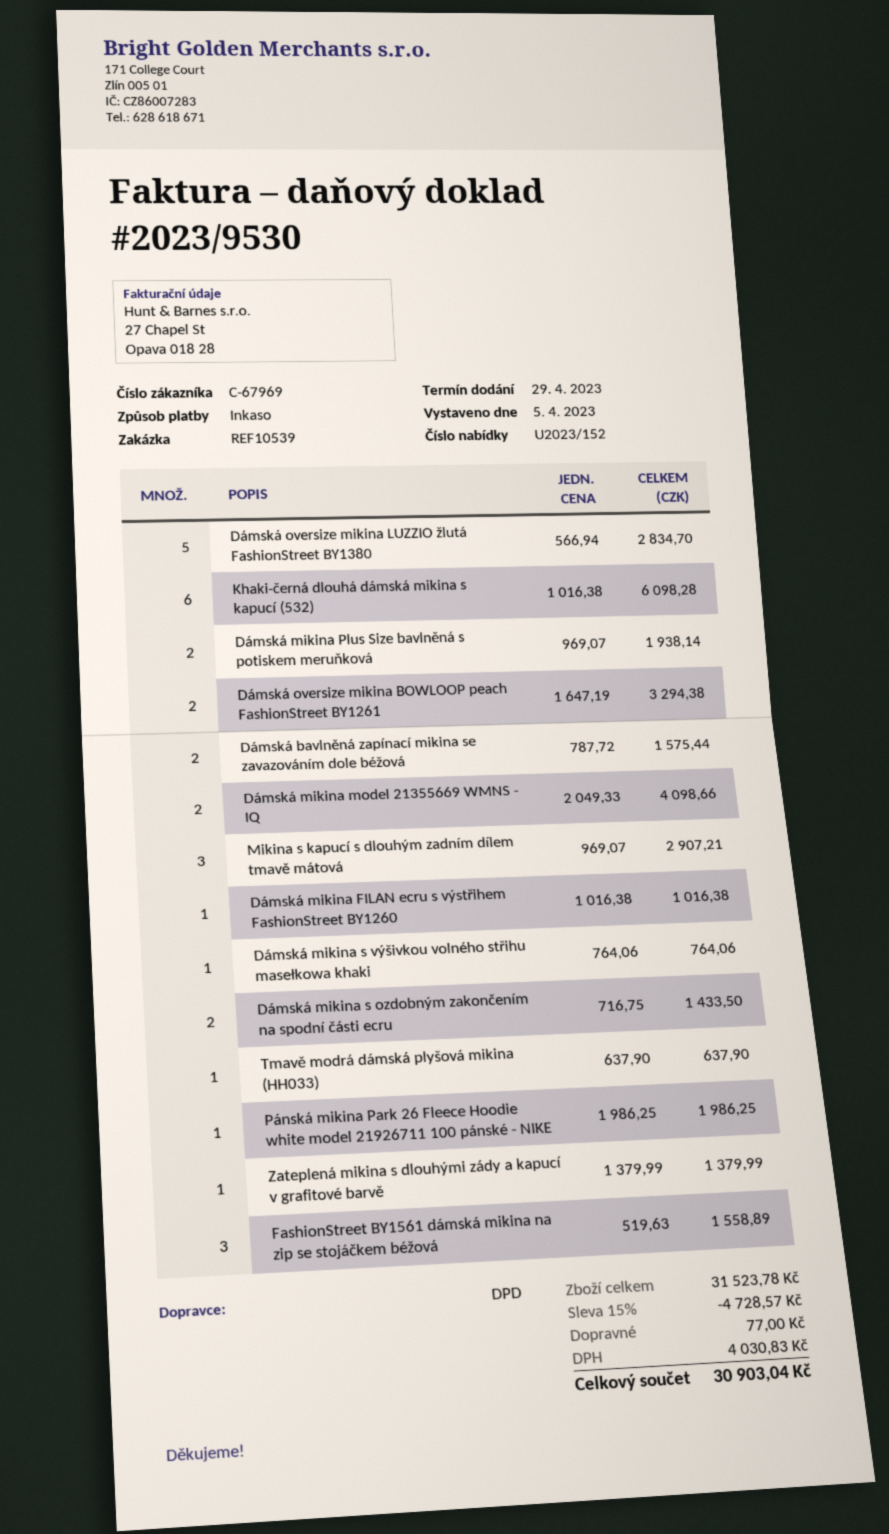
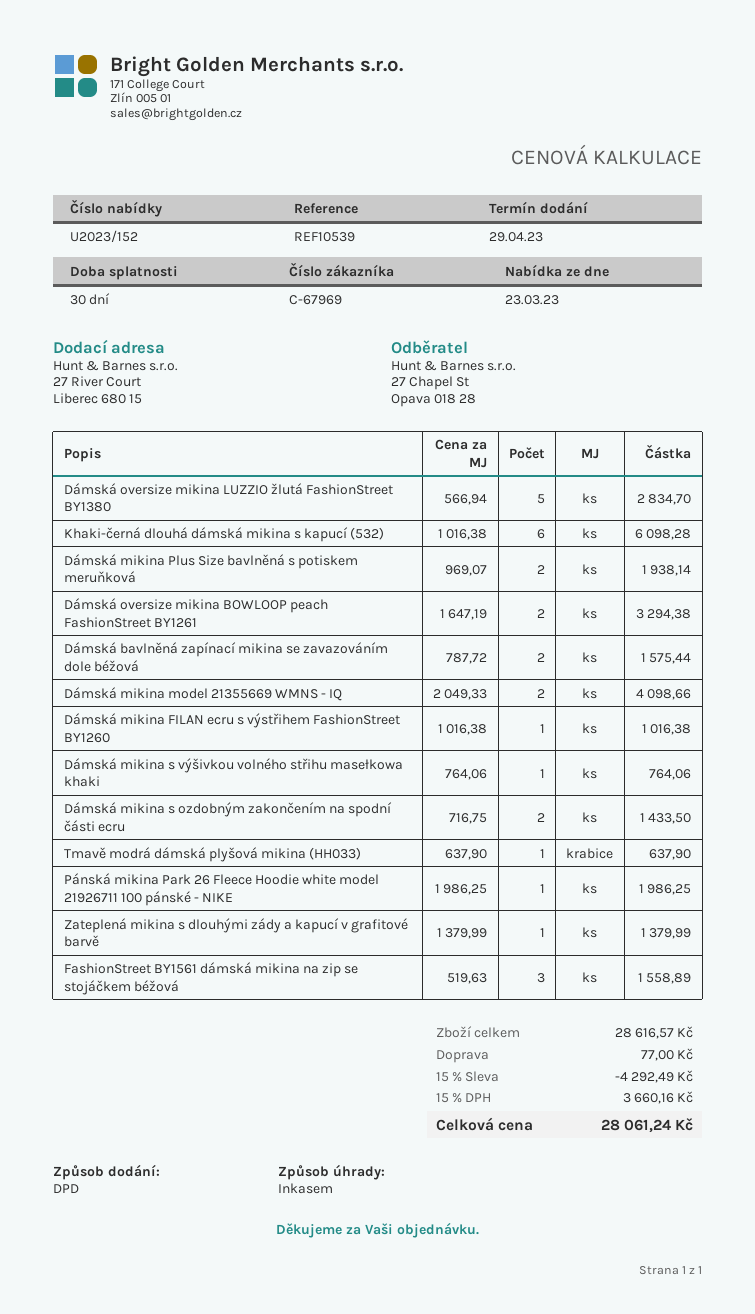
Mikina s kapucí s dlouhým zadním dílem tmavě mátová: 3 x 969.07 = 2907.21 -> none
subtotal: 31523.78 -> 28616.57
discount: 15% = 4728.57 -> 15% = 4292.49
tax: 4030.83 -> 3660.16
total: 30903.04 -> 28061.24

